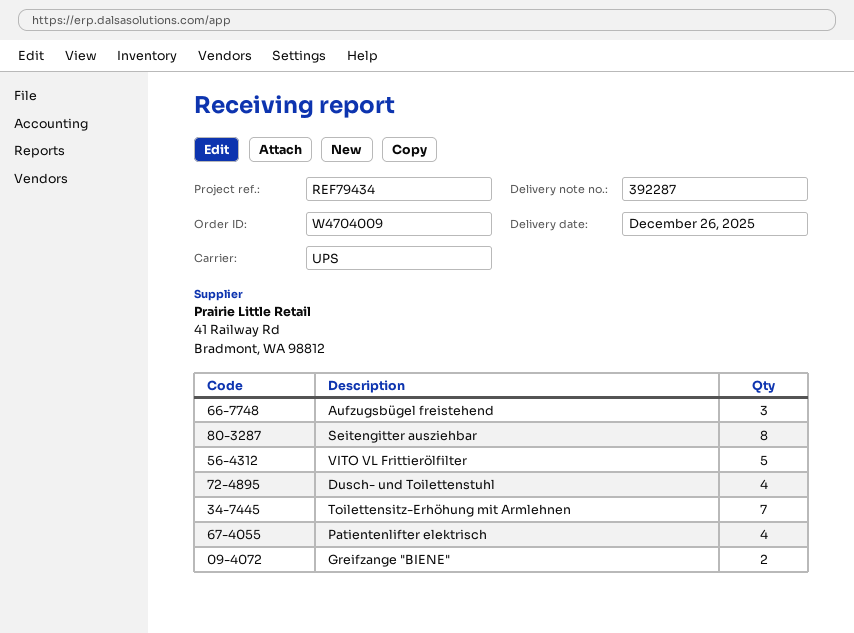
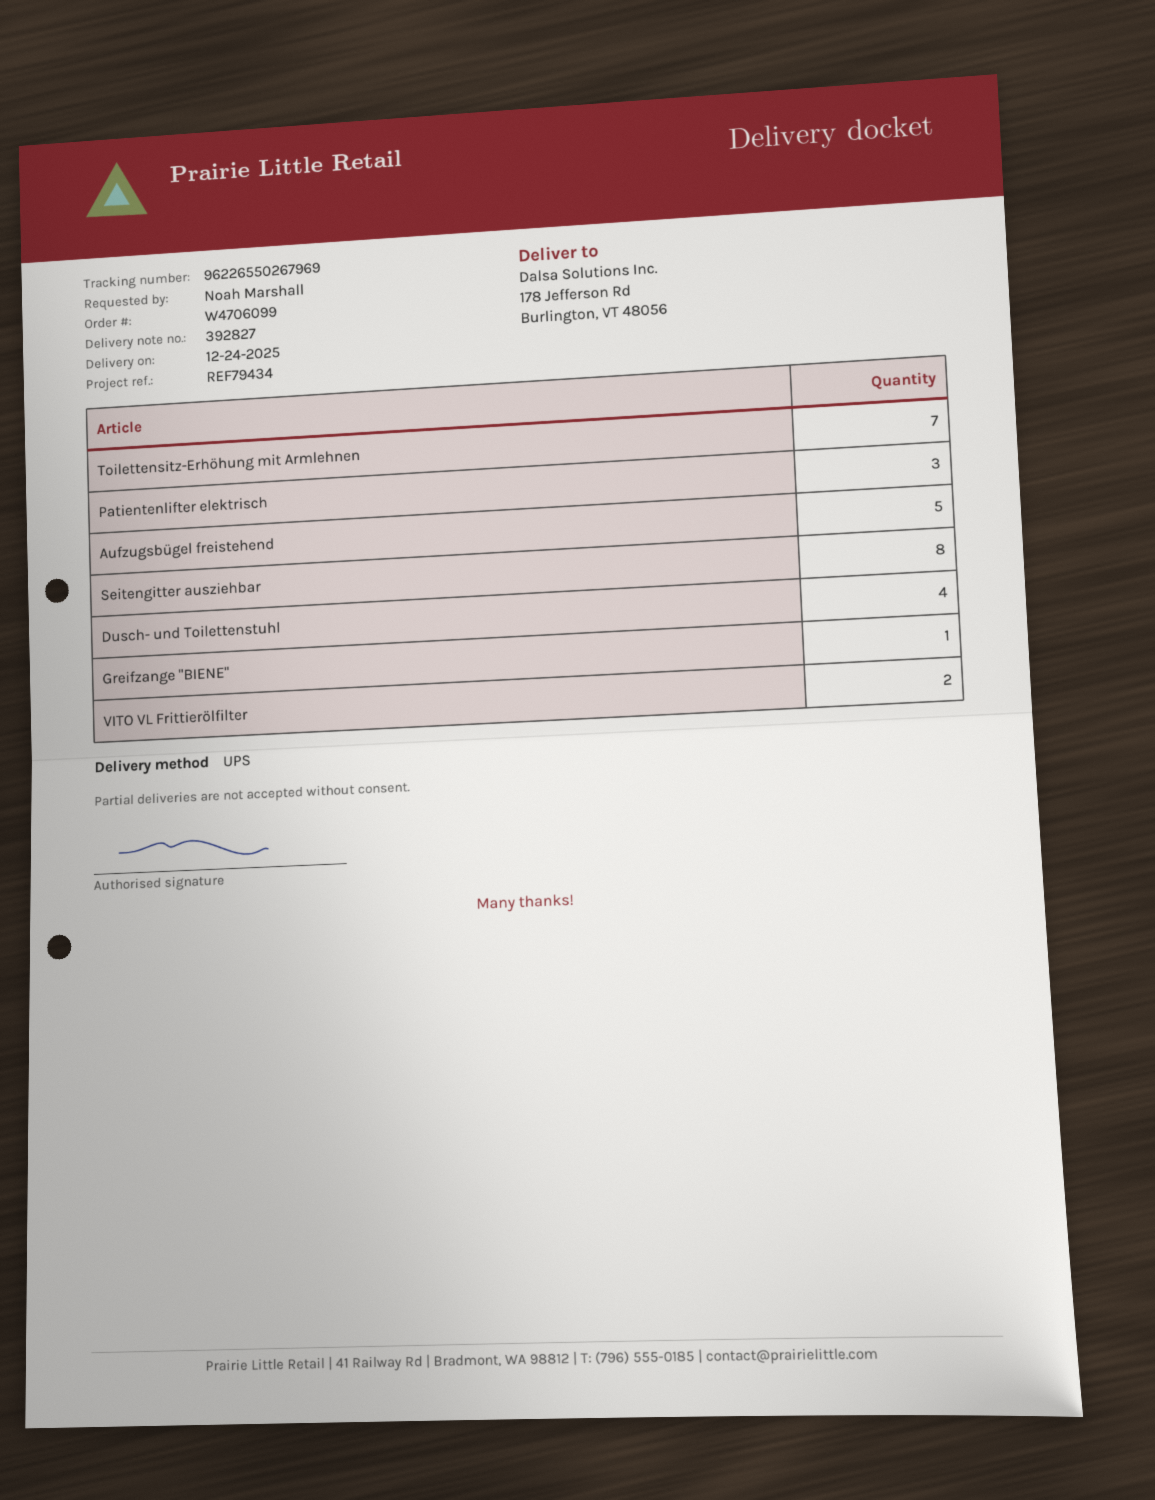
order number: W4704009 -> W4706099
delivery note number: 392287 -> 392827
delivery date: 2025-12-26 -> 2025-12-24
Aufzugsbügel freistehend: 3 -> 5
VITO VL Frittierölfilter: 5 -> 2
Patientenlifter elektrisch: 4 -> 3
Greifzange "BIENE": 2 -> 1

